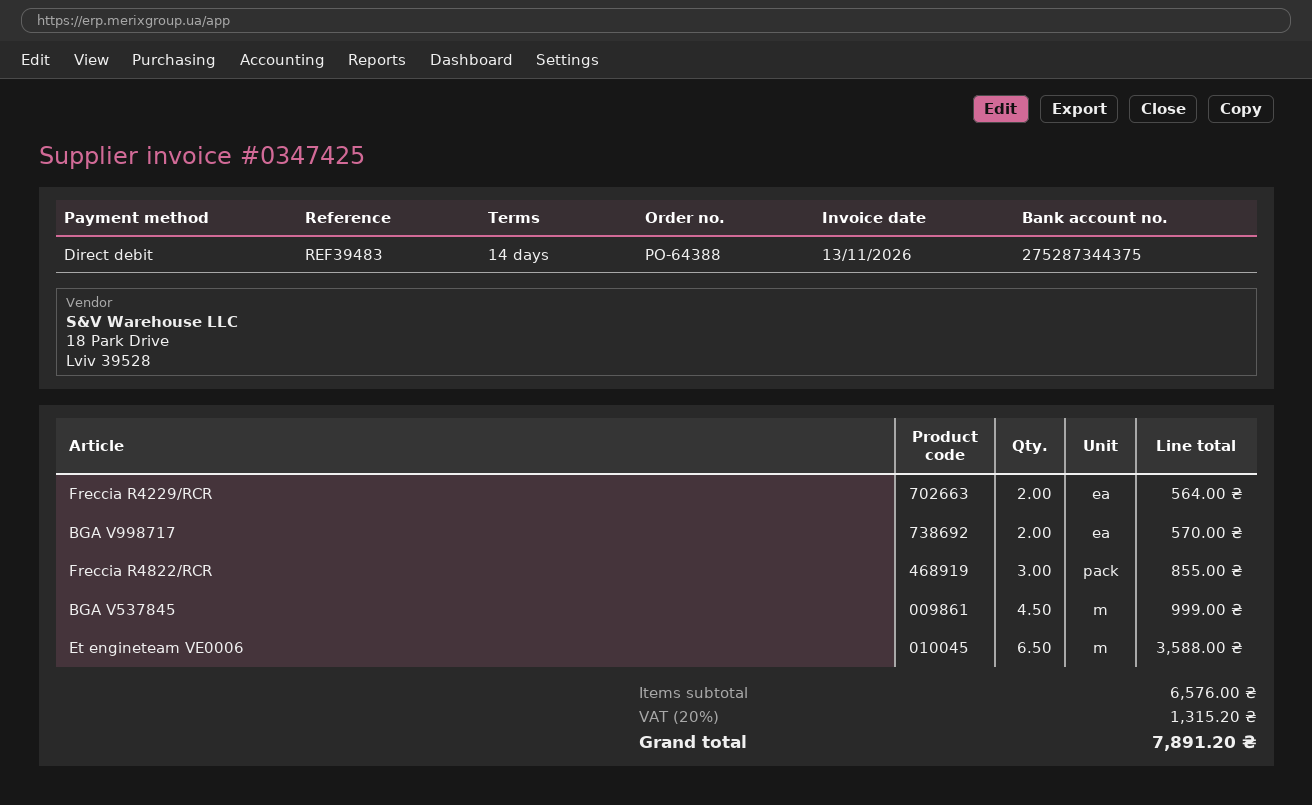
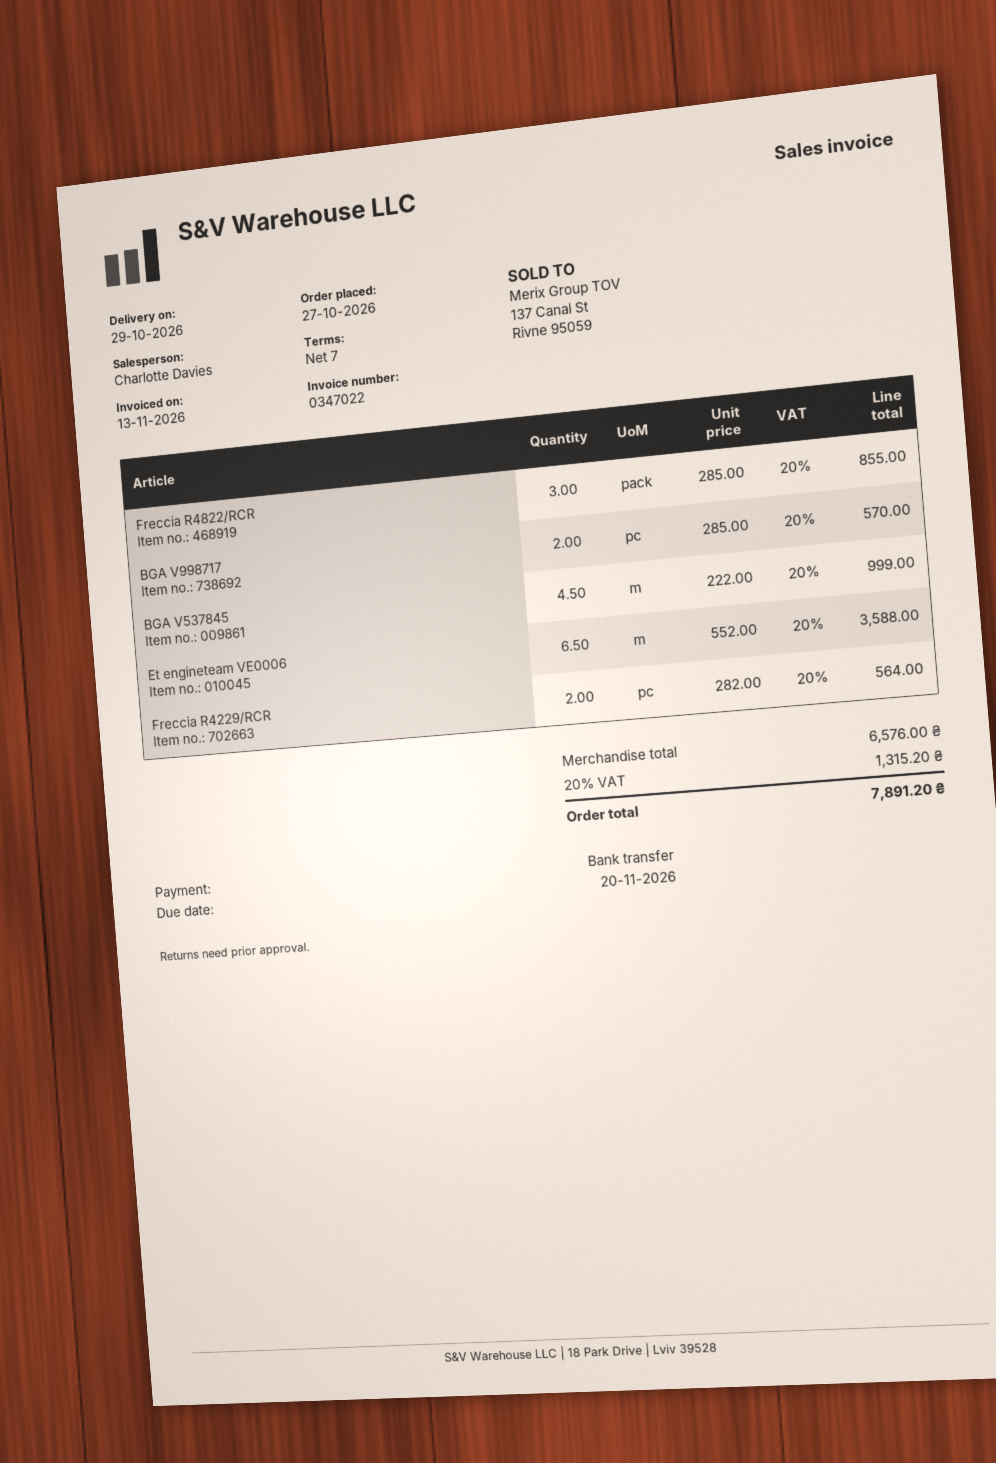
invoice number: 0347425 -> 0347022
payment terms: 14 days -> 7 days
payment method: direct debit -> bank transfer

